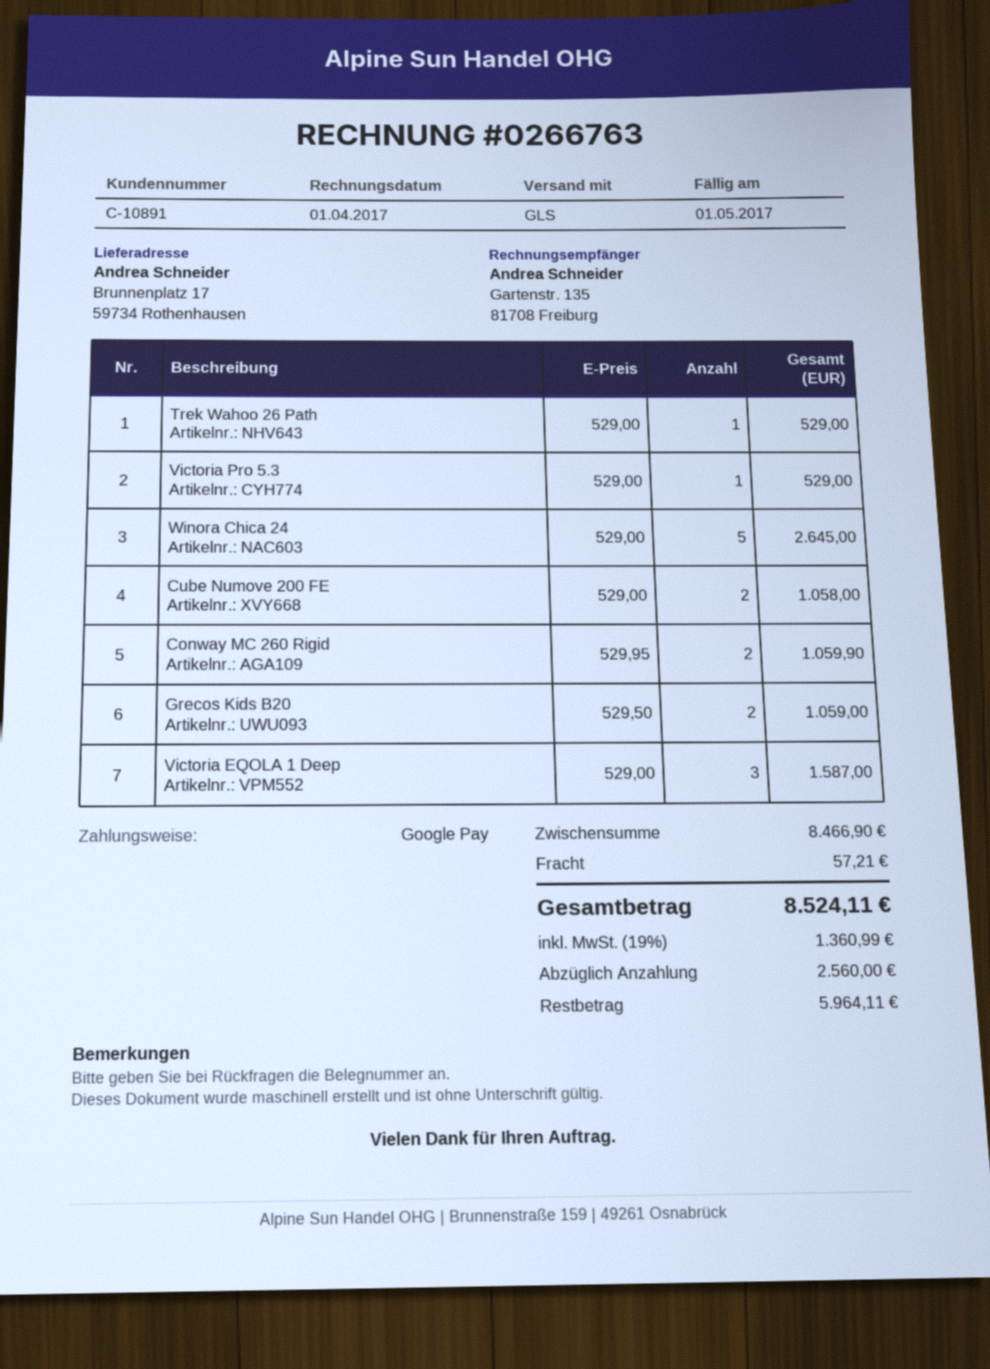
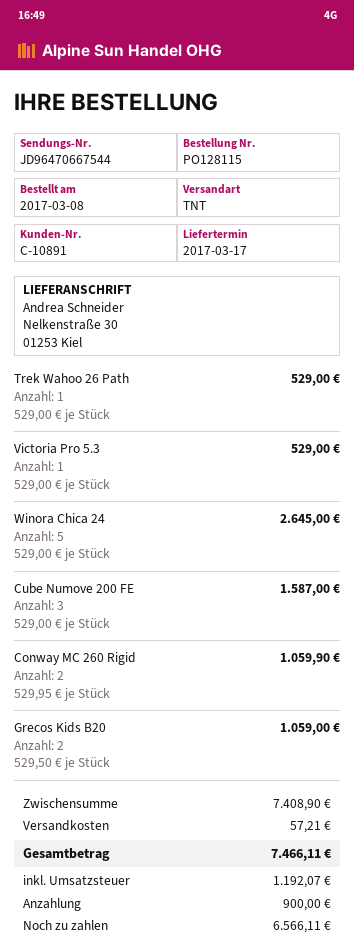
shipping method: GLS -> TNT
ship to: Brunnenplatz 17, 59734 Rothenhausen -> Nelkenstraße 30, 01253 Kiel
Cube Numove 200 FE: 2 x 529.00 = 1058.00 -> 3 x 529.00 = 1587.00
Victoria EQOLA 1 Deep: 3 x 529.00 = 1587.00 -> none
subtotal: 8466.90 -> 7408.90
tax: 1360.99 -> 1192.07
total: 8524.11 -> 7466.11
deposit: 2560.00 -> 900.00
balance: 5964.11 -> 6566.11

